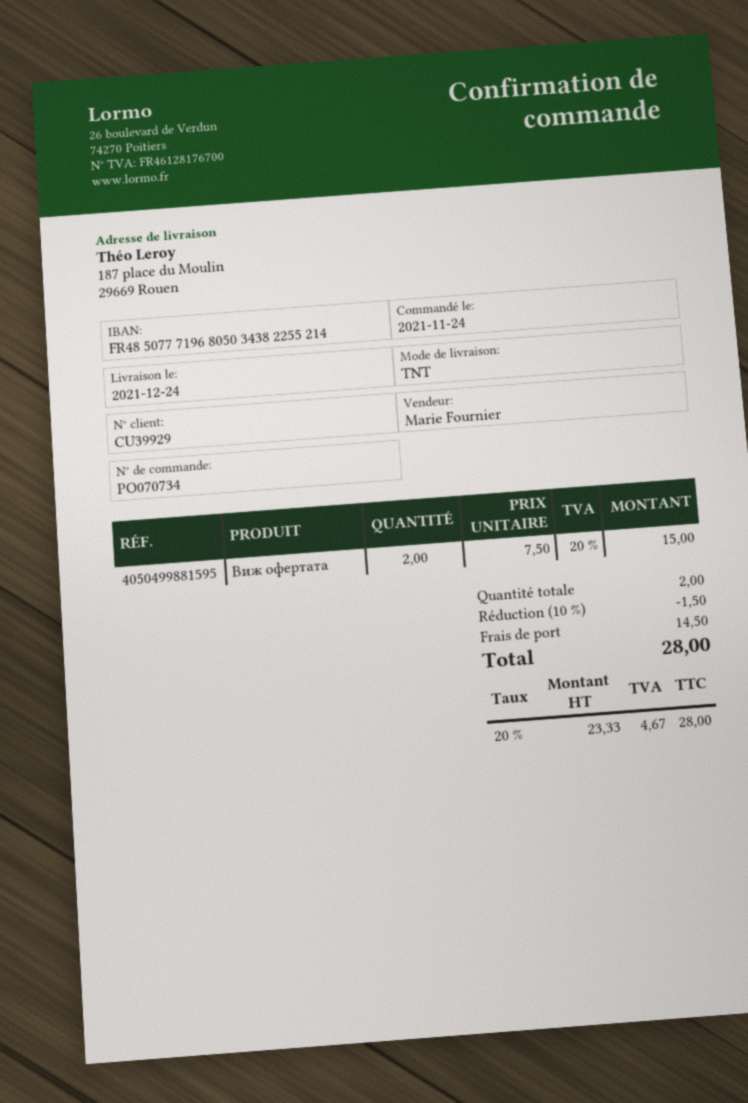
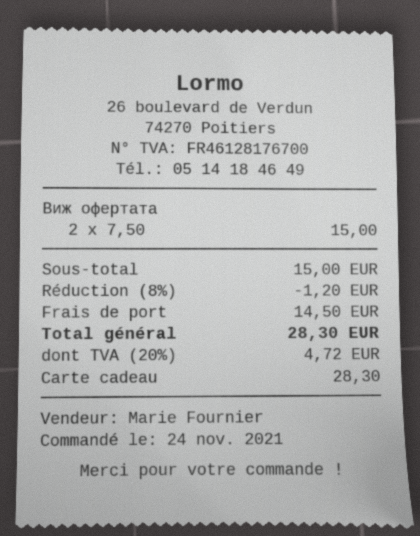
discount: 10% = 1.50 -> 8% = 1.20
tax: 20% = 4.67 -> 20% = 4.72
total: 28.00 -> 28.30

